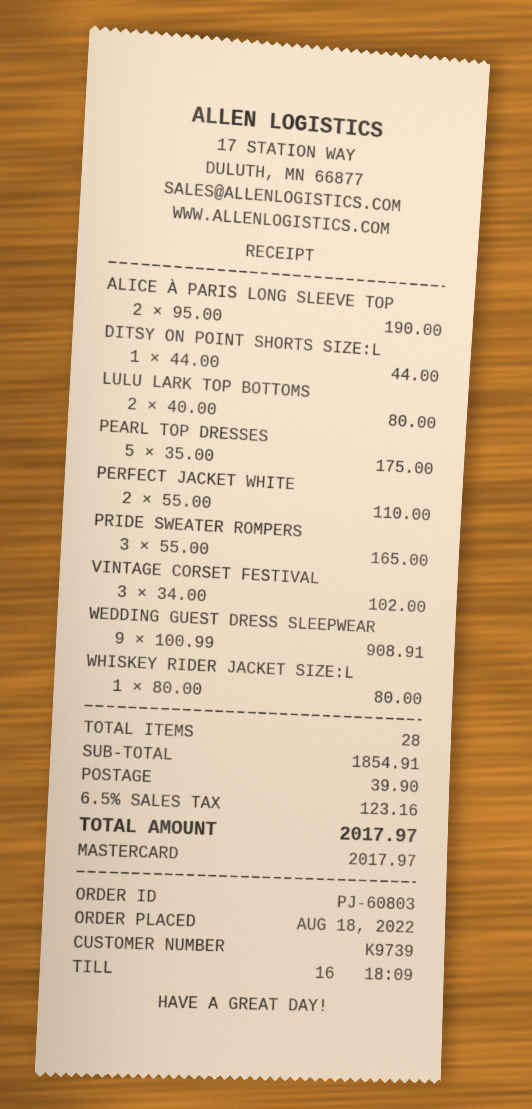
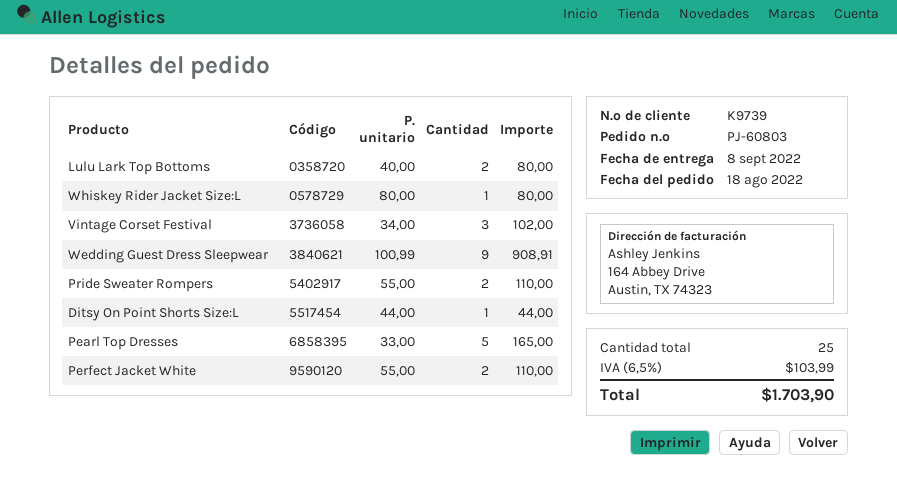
ALICE À PARIS LONG SLEEVE TOP: 2 x 95.00 = 190.00 -> none
PEARL TOP DRESSES: 5 x 35.00 = 175.00 -> 5 x 33.00 = 165.00
PRIDE SWEATER ROMPERS: 3 x 55.00 = 165.00 -> 2 x 55.00 = 110.00
total quantity: 28 -> 25
shipping: 39.90 -> none
tax: 6.5% = 123.16 -> 6.5% = 103.99
total: 2017.97 -> 1703.90

